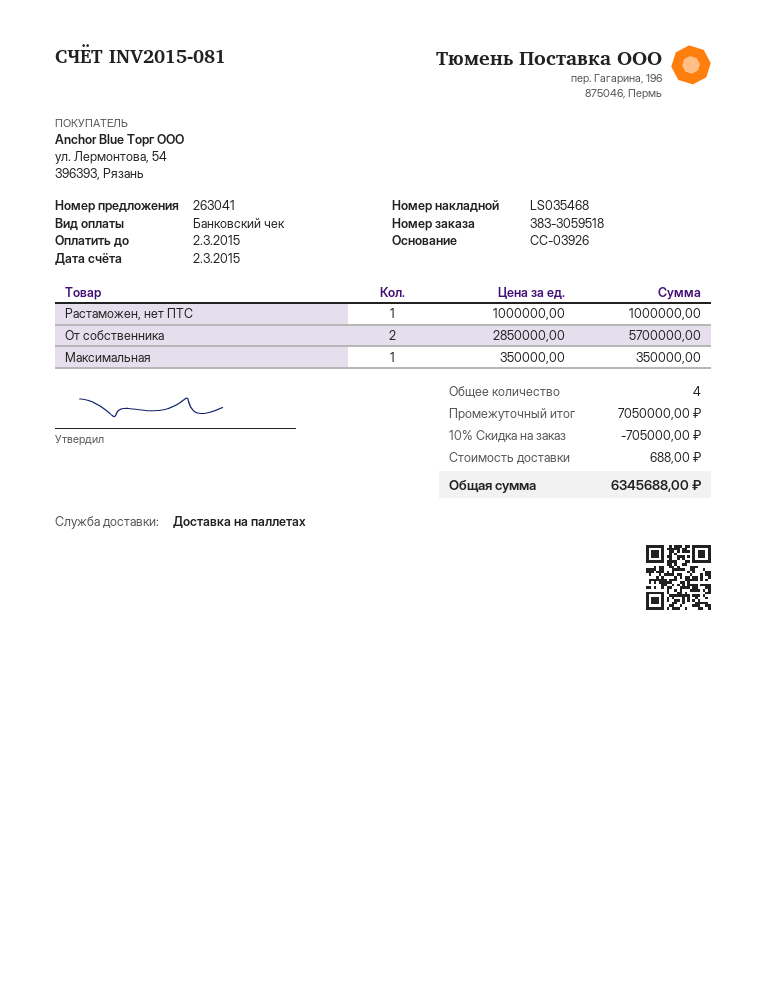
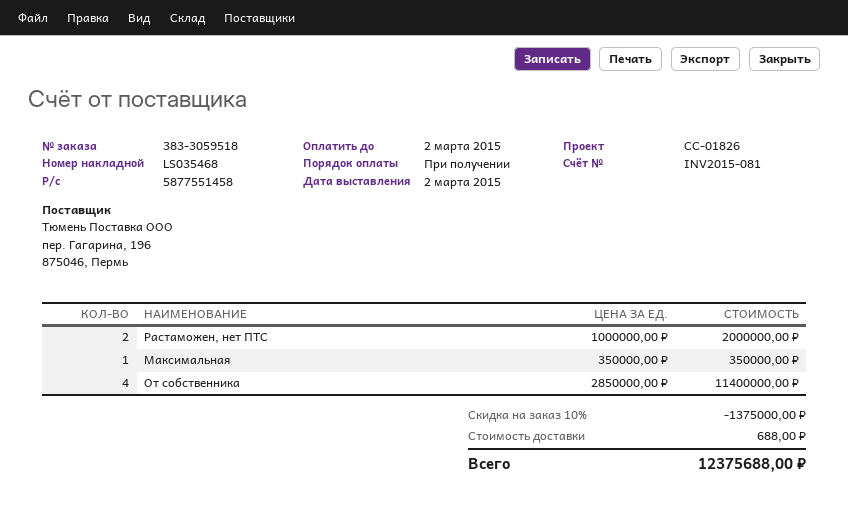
reference: CC-03926 -> CC-01826
Растаможен, нет ПТС: 1 x 1000000.00 = 1000000.00 -> 2 x 1000000.00 = 2000000.00
От собственника: 2 x 2850000.00 = 5700000.00 -> 4 x 2850000.00 = 11400000.00
discount: 10% = 705000.00 -> 10% = 1375000.00
total: 6345688.00 -> 12375688.00

